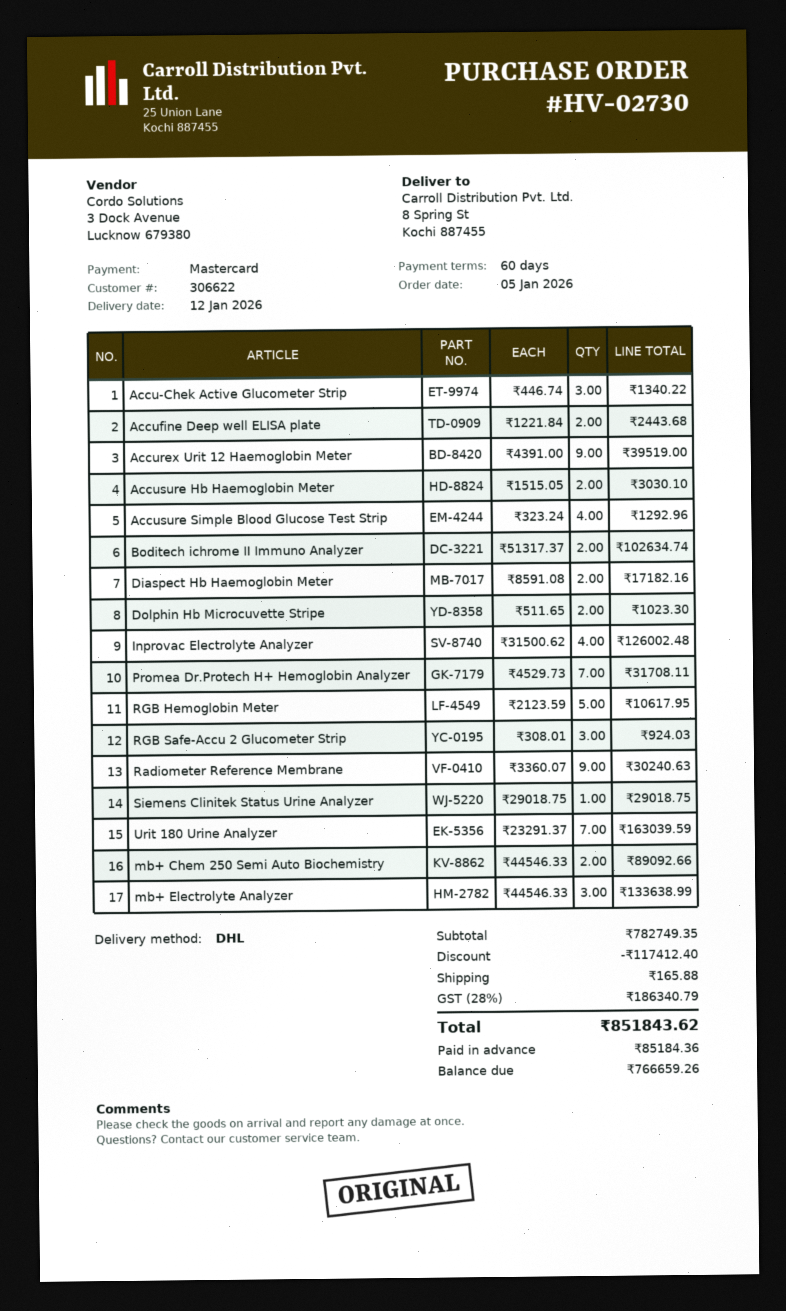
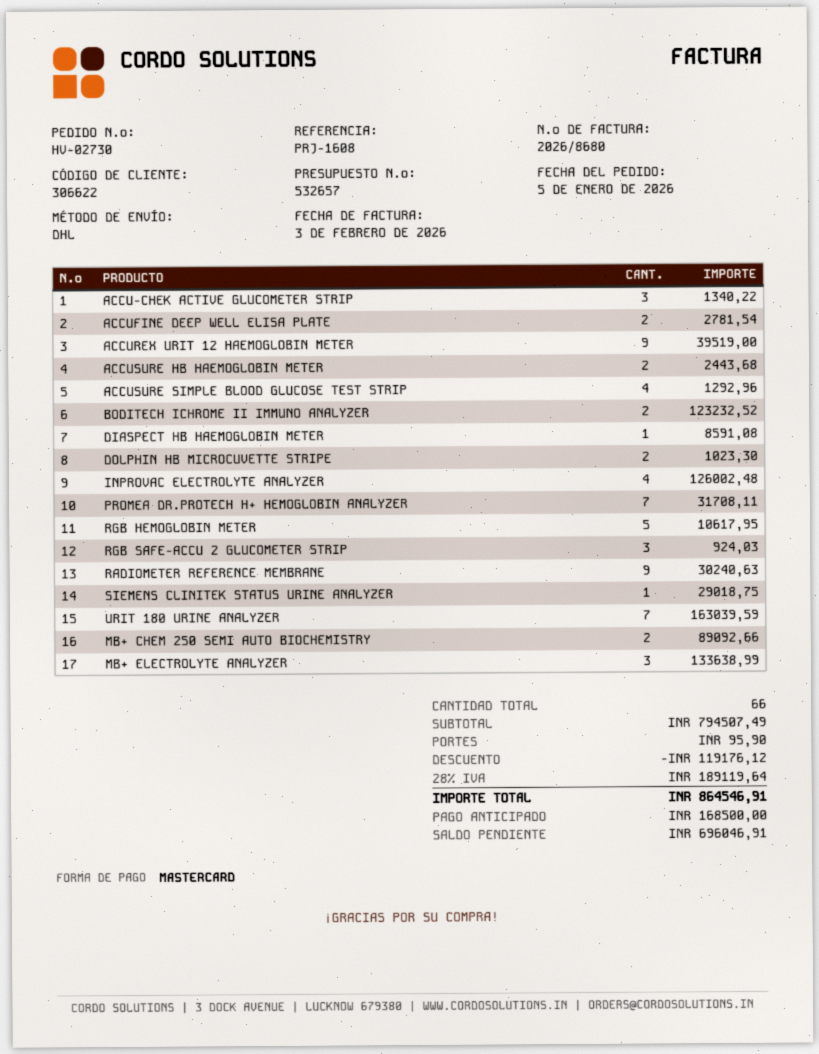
Accufine Deep well ELISA plate: 2 for 2443.68 -> 2 for 2781.54
Accusure Hb Haemoglobin Meter: 2 for 3030.10 -> 2 for 2443.68
Boditech ichrome II Immuno Analyzer: 2 for 102634.74 -> 2 for 123232.52
Diaspect Hb Haemoglobin Meter: 2 for 17182.16 -> 1 for 8591.08
subtotal: 782749.35 -> 794507.49
discount: 117412.40 -> 119176.12
shipping: 165.88 -> 95.90
tax: 28% = 186340.79 -> 28% = 189119.64
total: 851843.62 -> 864546.91
deposit: 85184.36 -> 168500.00
balance: 766659.26 -> 696046.91

